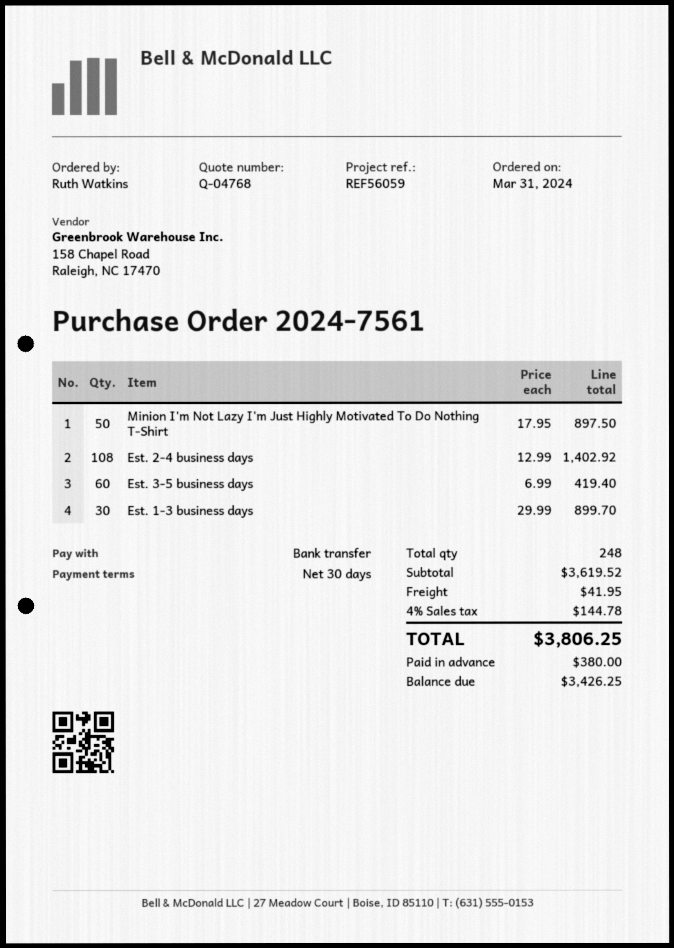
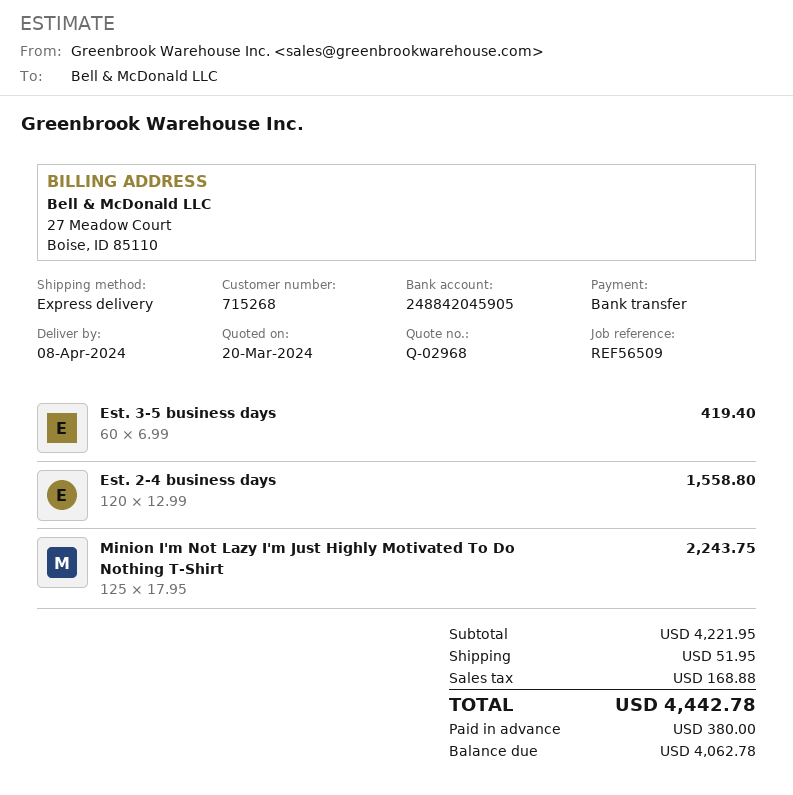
quote number: Q-04768 -> Q-02968
reference: REF56059 -> REF56509
Minion I'm Not Lazy I'm Just Highly Motivated To Do Nothing T-Shirt: 50 x 17.95 = 897.50 -> 125 x 17.95 = 2243.75
Est. 2-4 business days: 108 x 12.99 = 1402.92 -> 120 x 12.99 = 1558.80
Est. 1-3 business days: 30 x 29.99 = 899.70 -> none
subtotal: 3619.52 -> 4221.95
shipping: 41.95 -> 51.95
tax: 144.78 -> 168.88
total: 3806.25 -> 4442.78
balance: 3426.25 -> 4062.78

